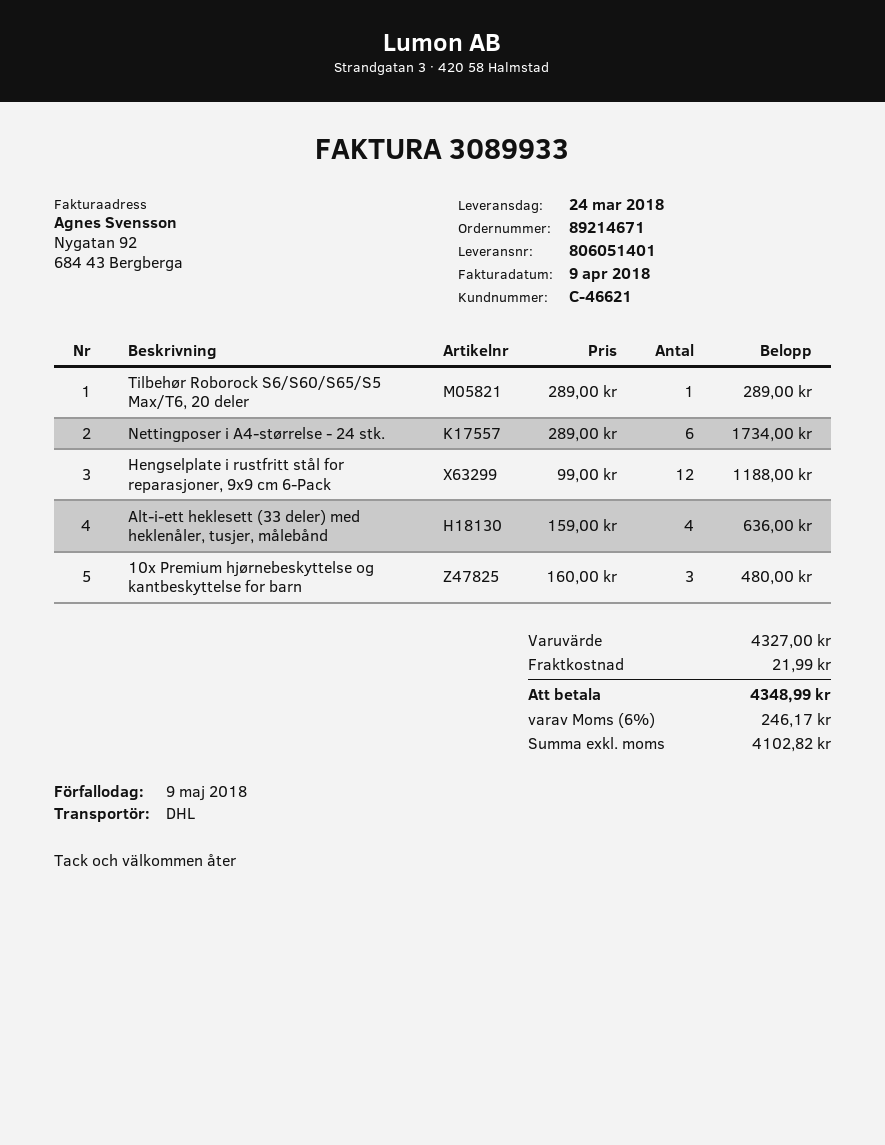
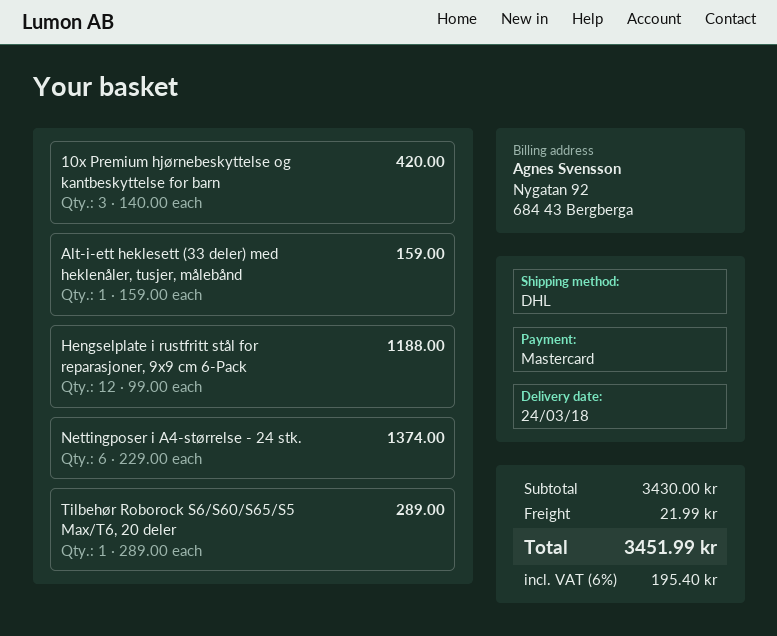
Nettingposer i A4-størrelse - 24 stk.: 6 x 289.00 = 1734.00 -> 6 x 229.00 = 1374.00
Alt-i-ett heklesett (33 deler) med heklenåler, tusjer, målebånd: 4 x 159.00 = 636.00 -> 1 x 159.00 = 159.00
10x Premium hjørnebeskyttelse og kantbeskyttelse for barn: 3 x 160.00 = 480.00 -> 3 x 140.00 = 420.00
subtotal: 4327.00 -> 3430.00
tax: 6% = 246.17 -> 6% = 195.40
total: 4348.99 -> 3451.99

